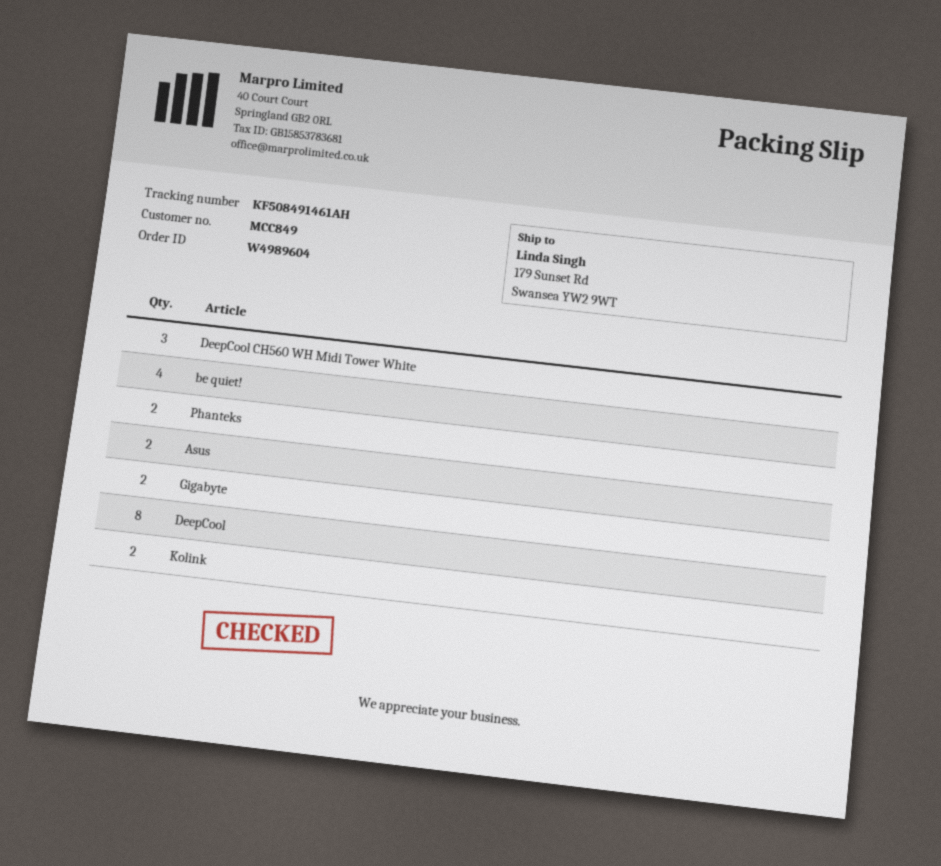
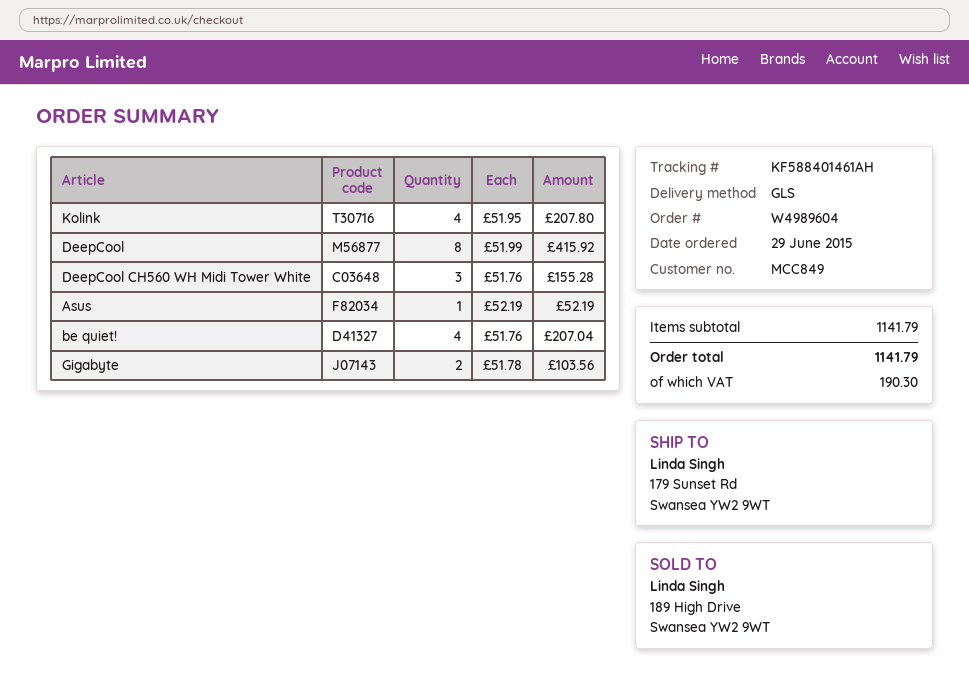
tracking number: KF508491461AH -> KF588401461AH
Phanteks: 2 -> none
Asus: 2 -> 1
Kolink: 2 -> 4

